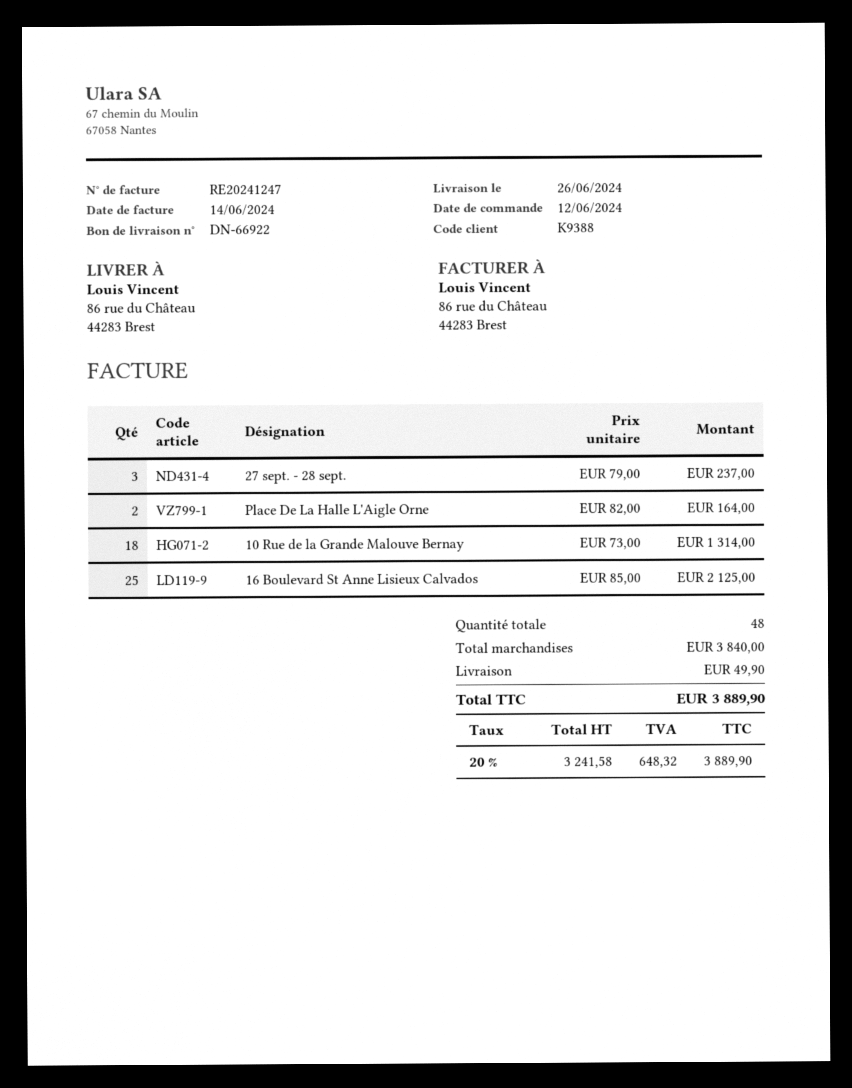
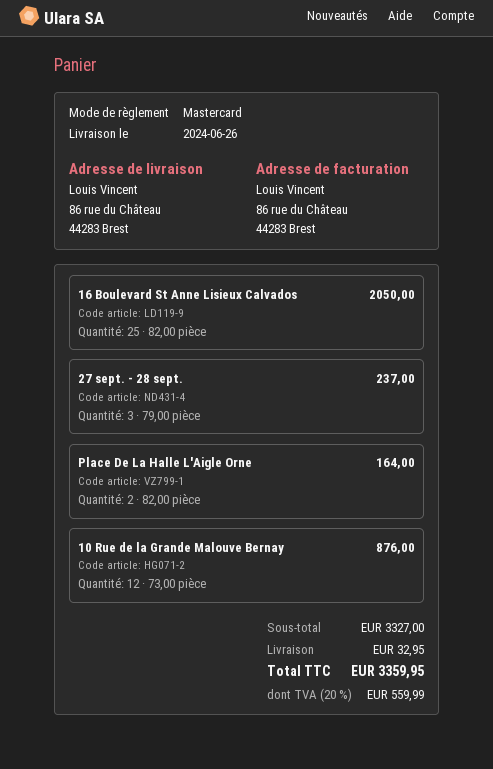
10 Rue de la Grande Malouve Bernay: 18 x 73.00 = 1314.00 -> 12 x 73.00 = 876.00
16 Boulevard St Anne Lisieux Calvados: 25 x 85.00 = 2125.00 -> 25 x 82.00 = 2050.00
subtotal: 3840.00 -> 3327.00
shipping: 49.90 -> 32.95
tax: 20% = 648.32 -> 20% = 559.99
total: 3889.90 -> 3359.95

